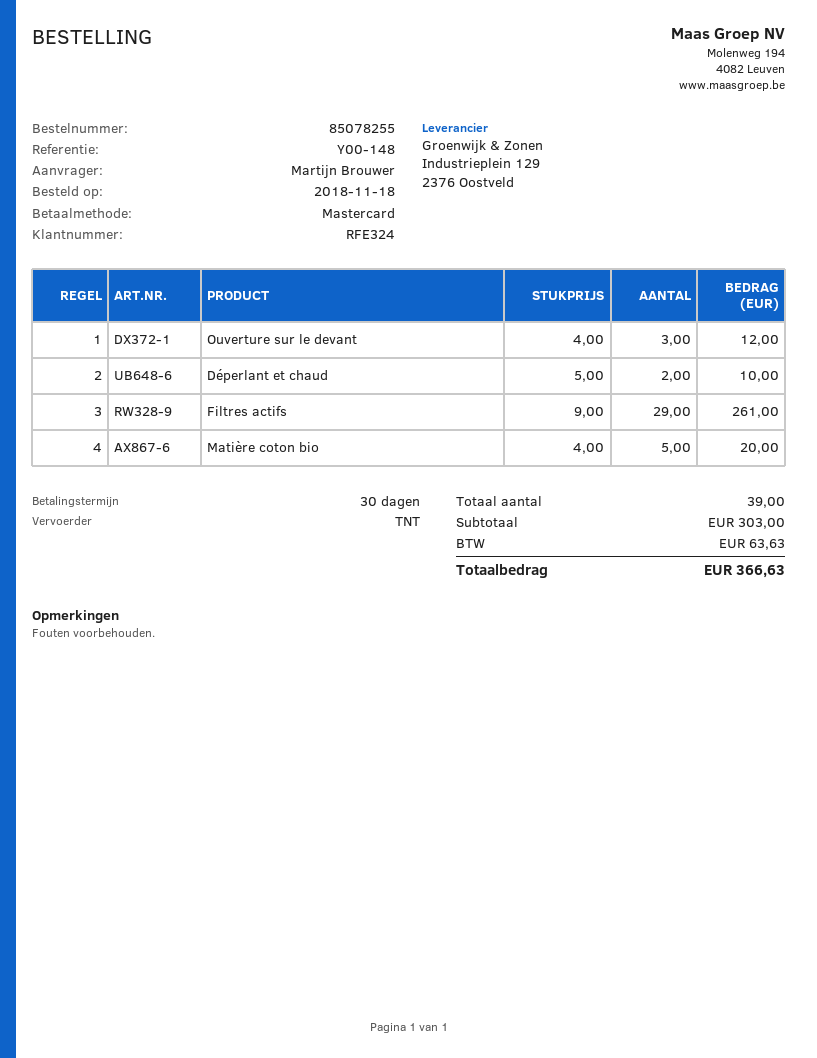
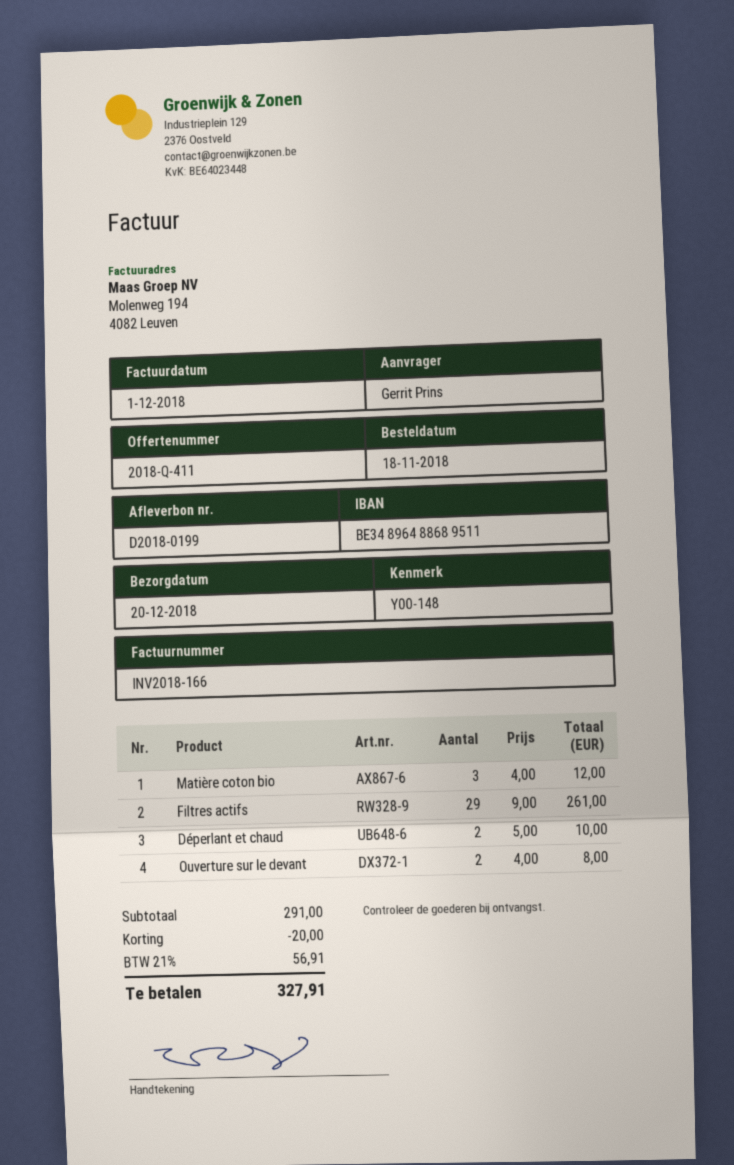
ordered by: Martijn Brouwer -> Gerrit Prins
Ouverture sur le devant: 3 x 4.00 = 12.00 -> 2 x 4.00 = 8.00
Matière coton bio: 5 x 4.00 = 20.00 -> 3 x 4.00 = 12.00
subtotal: 303.00 -> 291.00
discount: none -> 20.00
tax: 63.63 -> 56.91
total: 366.63 -> 327.91

